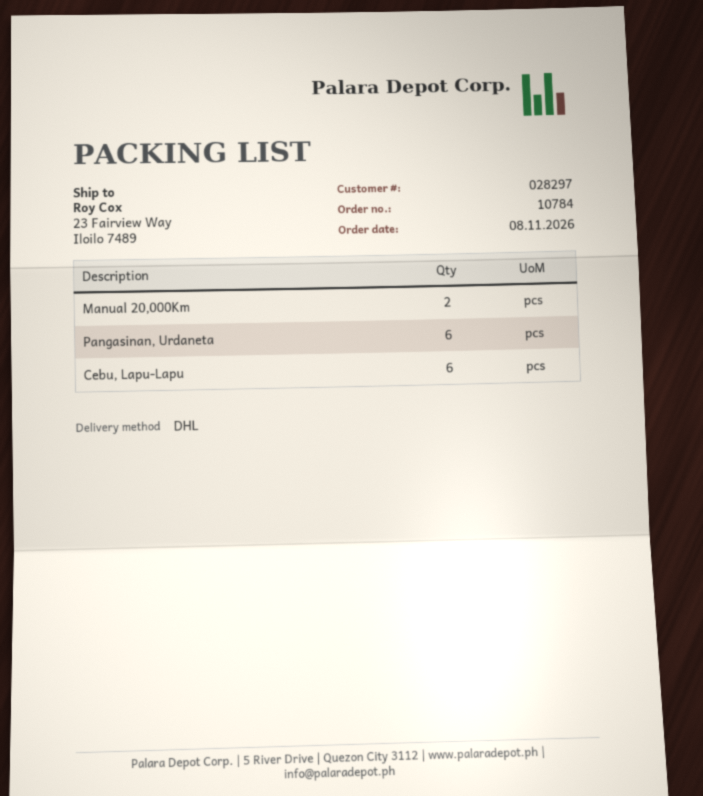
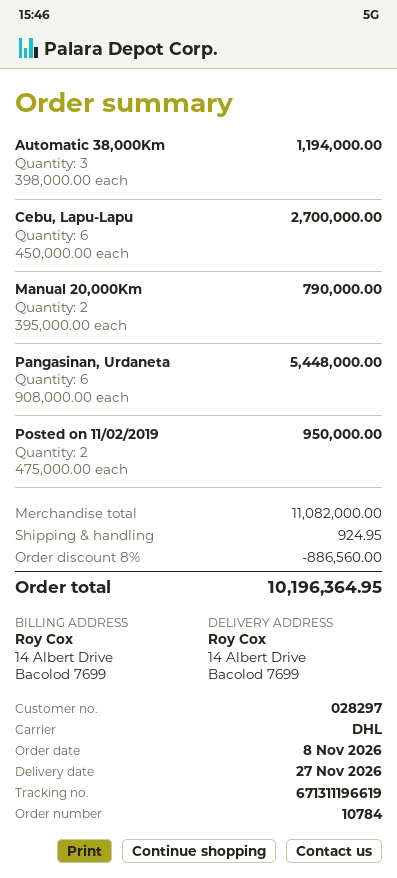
ship to: 23 Fairview Way, Iloilo 7489 -> 14 Albert Drive, Bacolod 7699
Automatic 38,000Km: none -> 3
Posted on 11/02/2019: none -> 2

